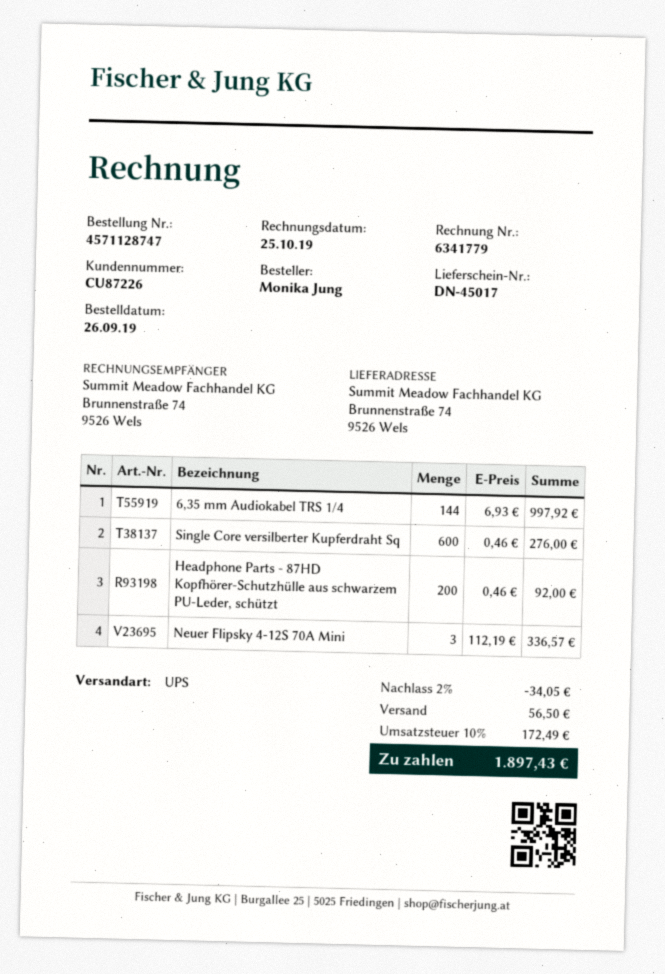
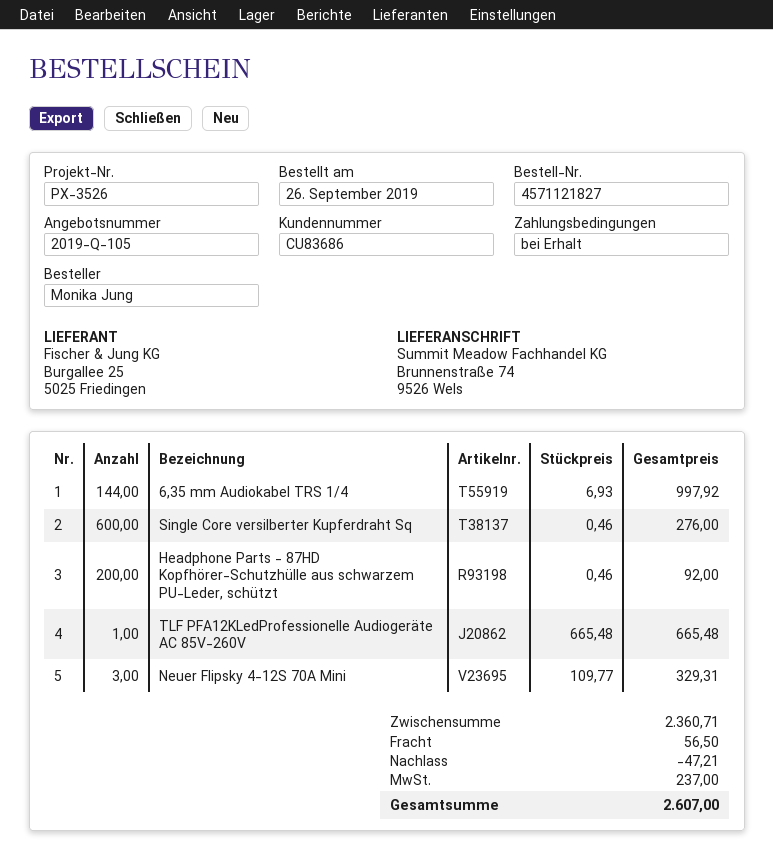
order number: 4571128747 -> 4571121827
customer number: CU87226 -> CU83686
Neuer Flipsky 4-12S 70A Mini: 3 x 112.19 = 336.57 -> 3 x 109.77 = 329.31
TLF PFA12KLedProfessionelle Audiogeräte AC 85V-260V: none -> 1 x 665.48 = 665.48
discount: 34.05 -> 47.21
tax: 172.49 -> 237.00
total: 1897.43 -> 2607.00

